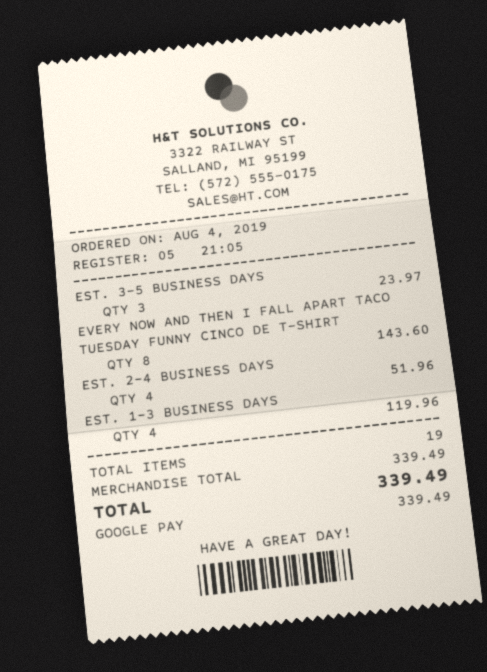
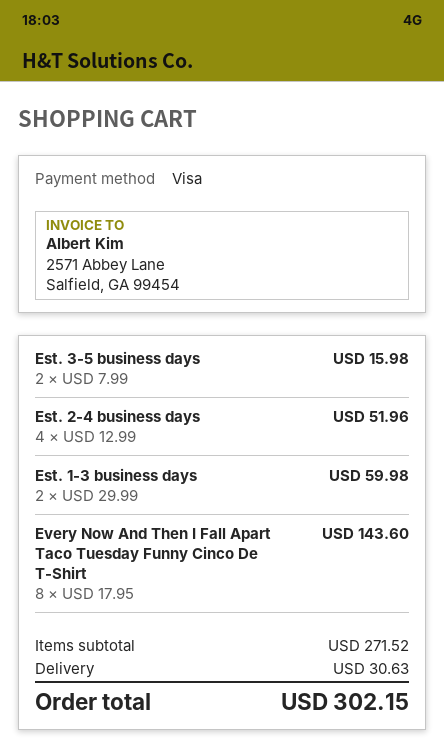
payment method: Google Pay -> Visa
EST. 3-5 BUSINESS DAYS: 3 for 23.97 -> 2 for 15.98
EST. 1-3 BUSINESS DAYS: 4 for 119.96 -> 2 for 59.98
subtotal: 339.49 -> 271.52
shipping: none -> 30.63
total: 339.49 -> 302.15

